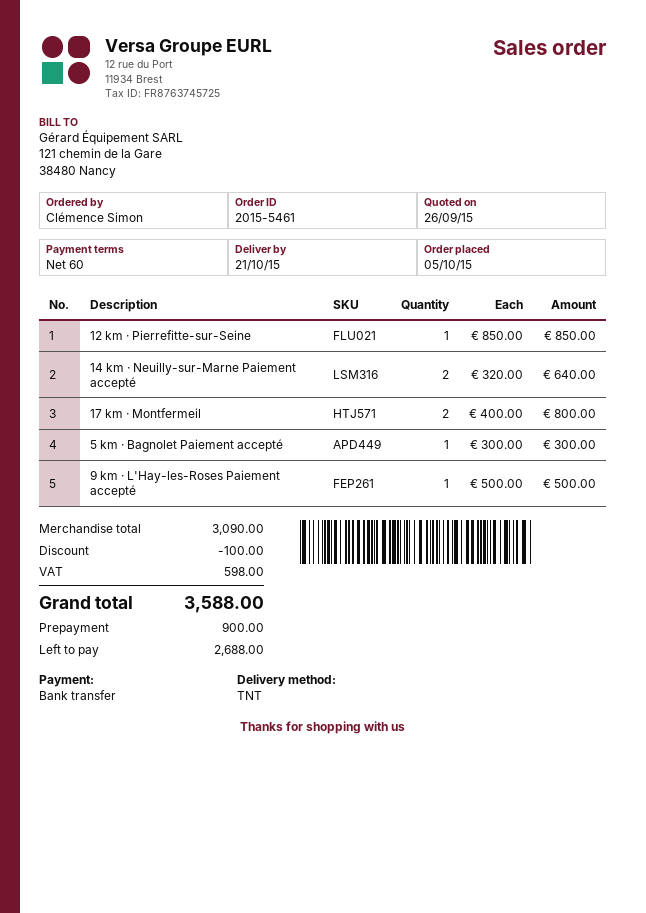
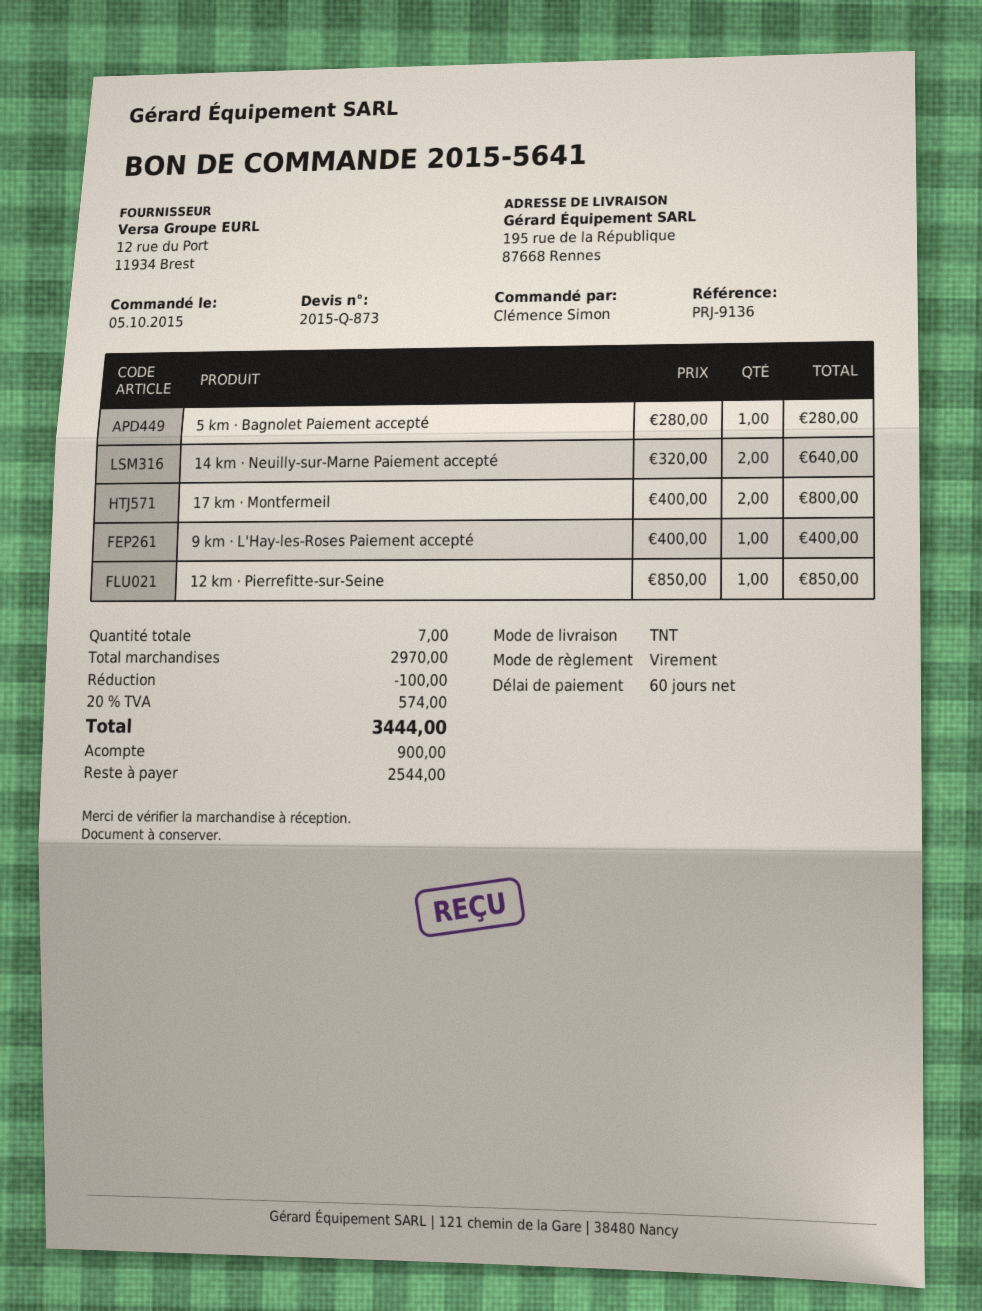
order number: 2015-5461 -> 2015-5641
5 km · Bagnolet Paiement accepté: 1 x 300.00 = 300.00 -> 1 x 280.00 = 280.00
9 km · L'Hay-les-Roses Paiement accepté: 1 x 500.00 = 500.00 -> 1 x 400.00 = 400.00
subtotal: 3090.00 -> 2970.00
tax: 598.00 -> 574.00
total: 3588.00 -> 3444.00
balance: 2688.00 -> 2544.00

